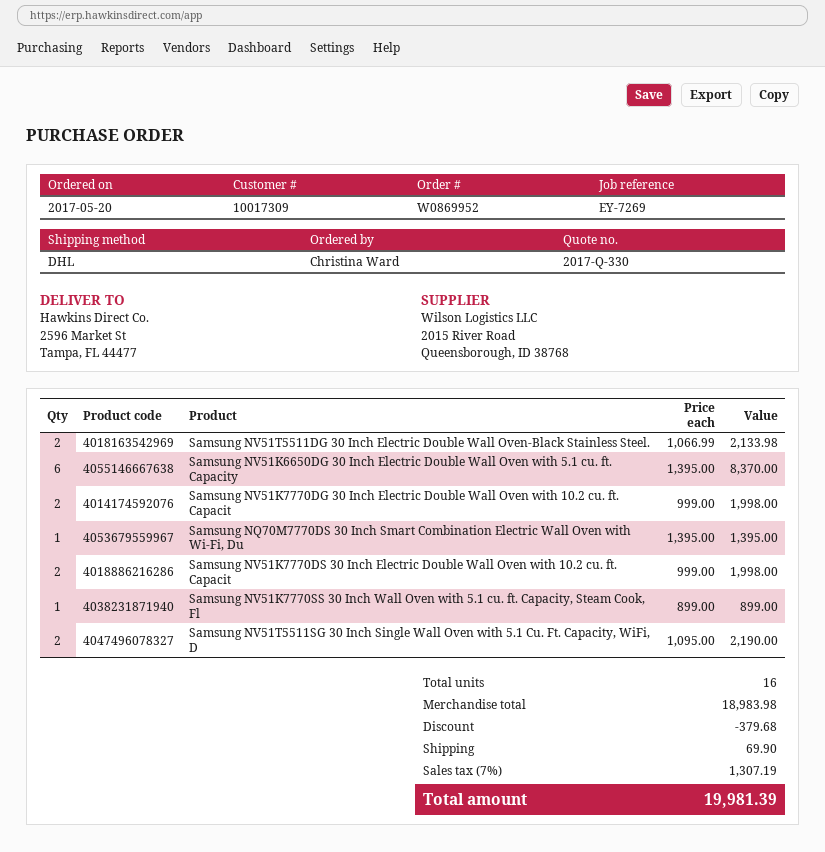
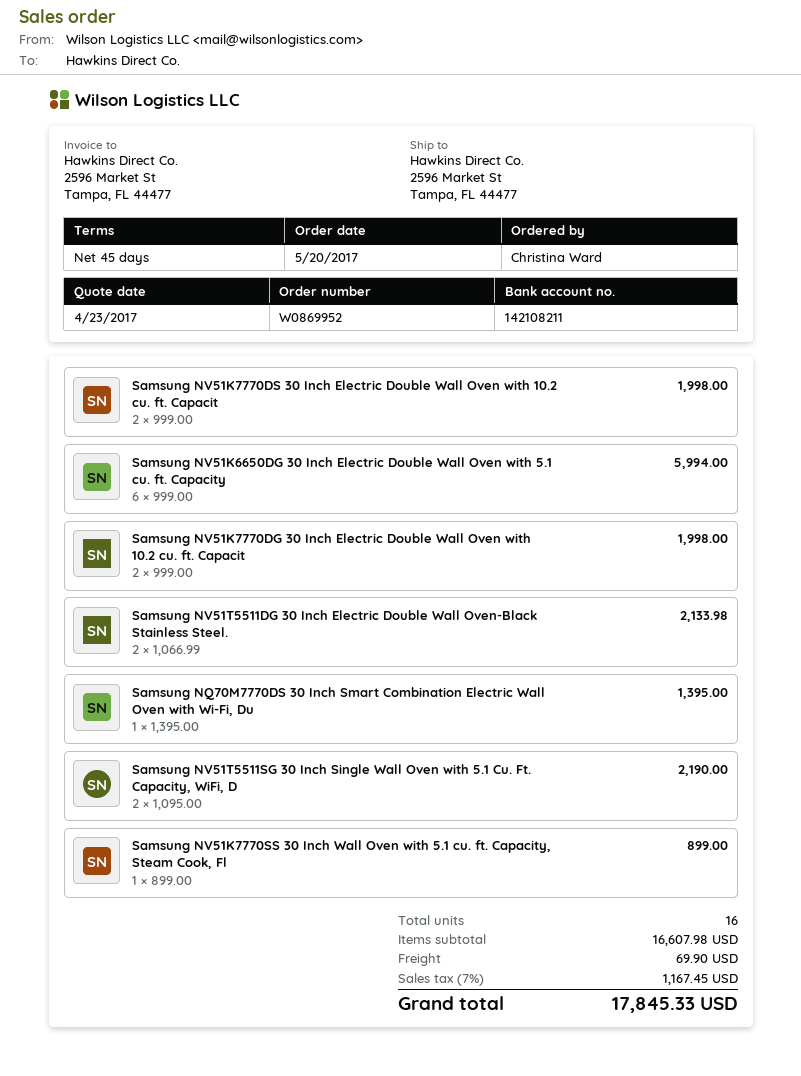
Samsung NV51K6650DG 30 Inch Electric Double Wall Oven with 5.1 cu. ft. Capacity: 6 x 1395.00 = 8370.00 -> 6 x 999.00 = 5994.00
subtotal: 18983.98 -> 16607.98
discount: 379.68 -> none
tax: 7% = 1307.19 -> 7% = 1167.45
total: 19981.39 -> 17845.33

